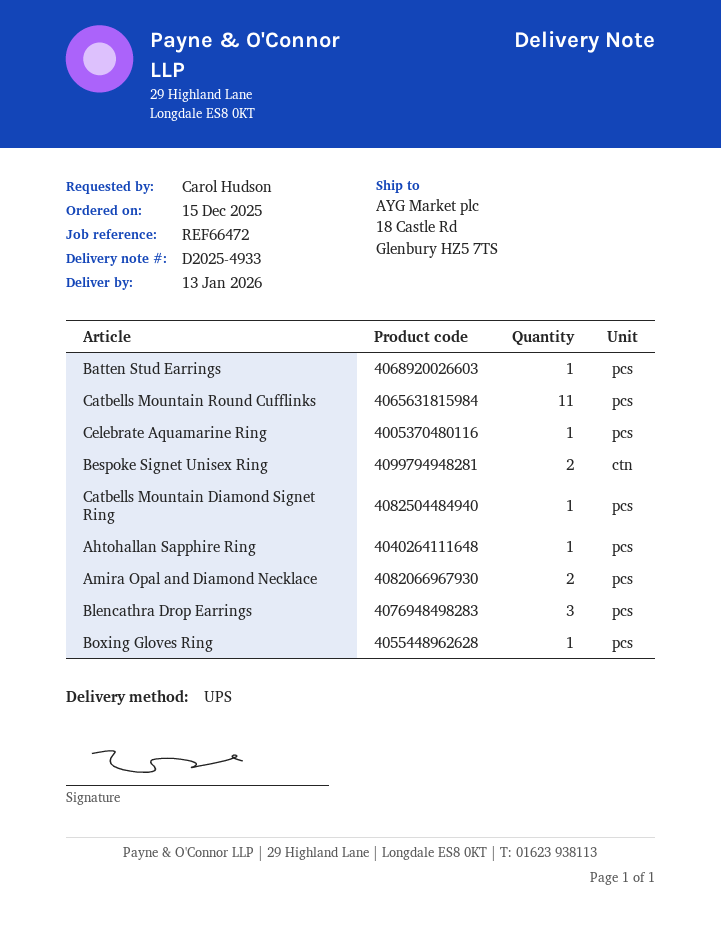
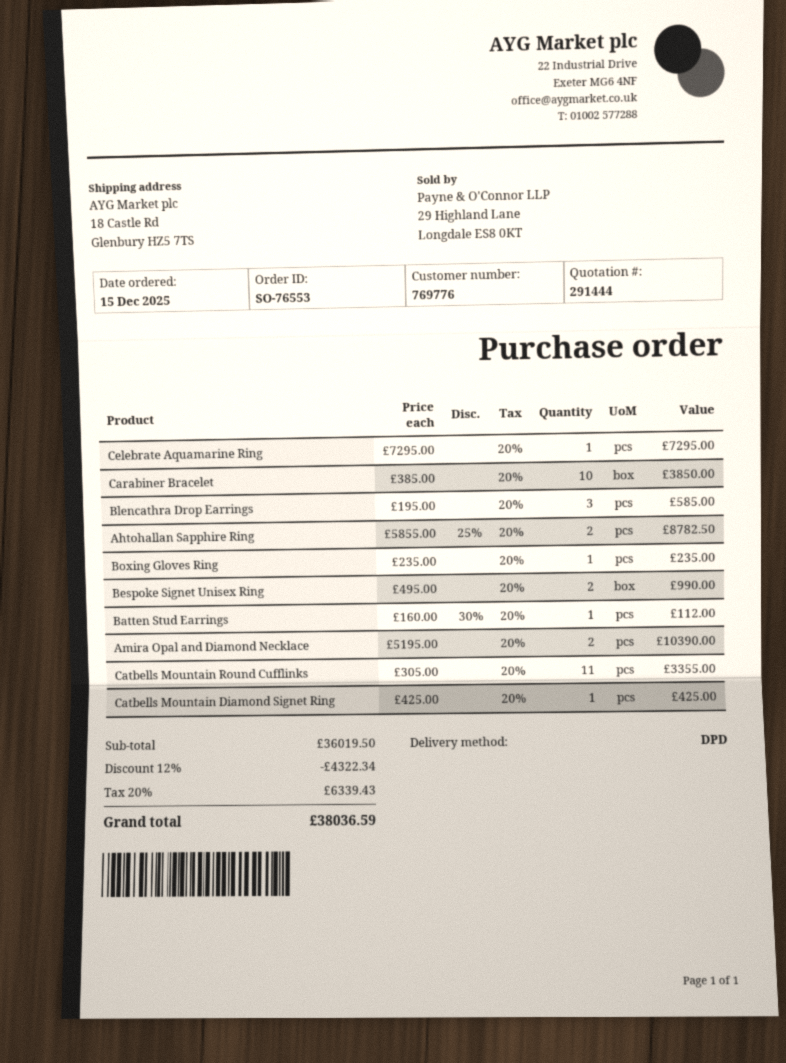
shipping method: UPS -> DPD
Ahtohallan Sapphire Ring: 1 -> 2
Carabiner Bracelet: none -> 10

